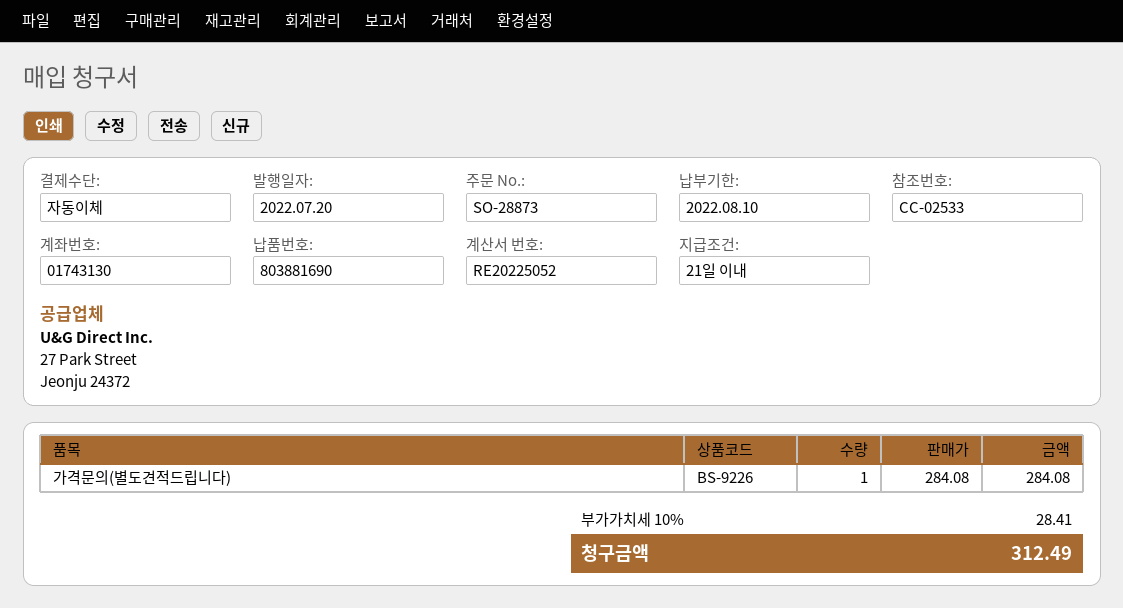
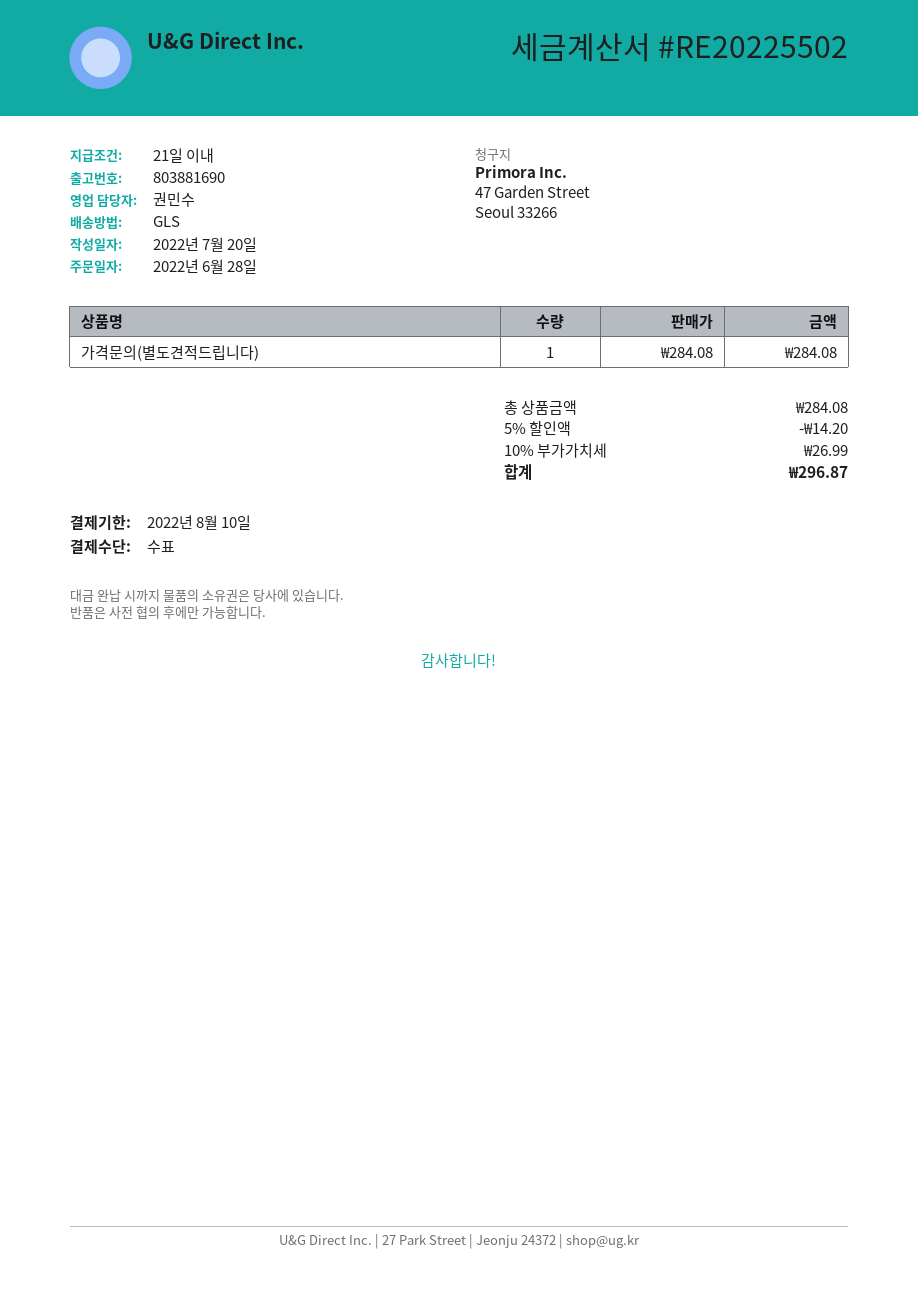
invoice number: RE20225052 -> RE20225502
payment method: direct debit -> cheque
discount: none -> 5% = 14.20
tax: 10% = 28.41 -> 10% = 26.99
total: 312.49 -> 296.87

